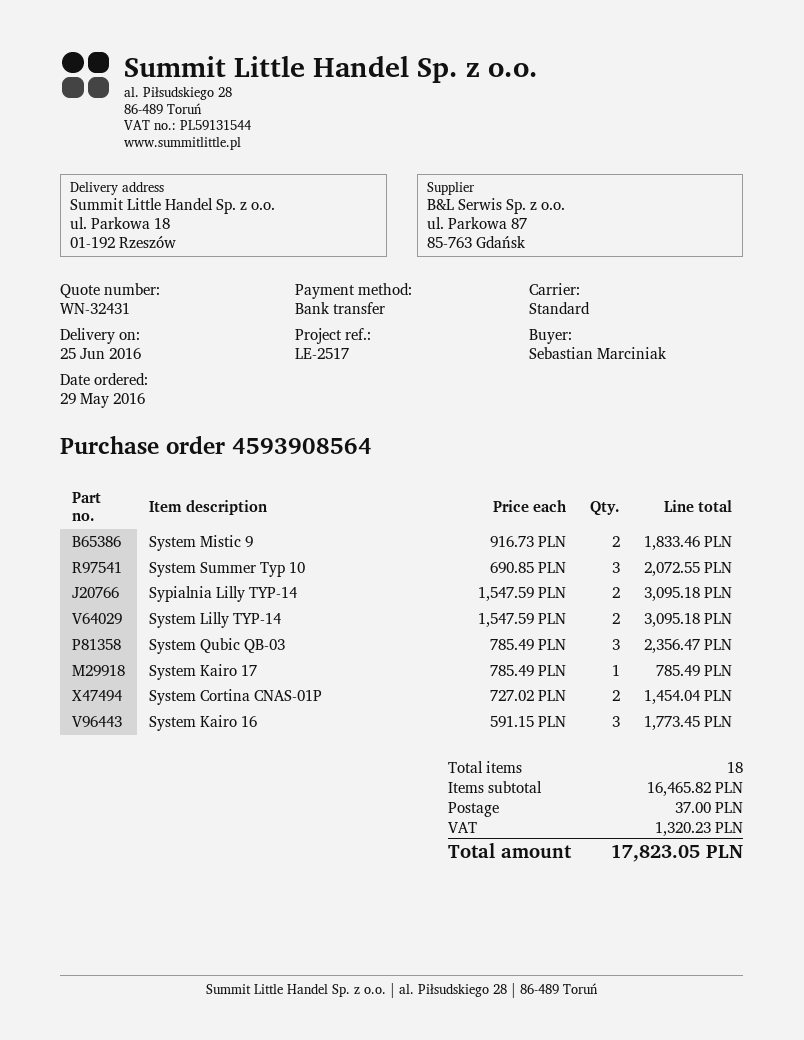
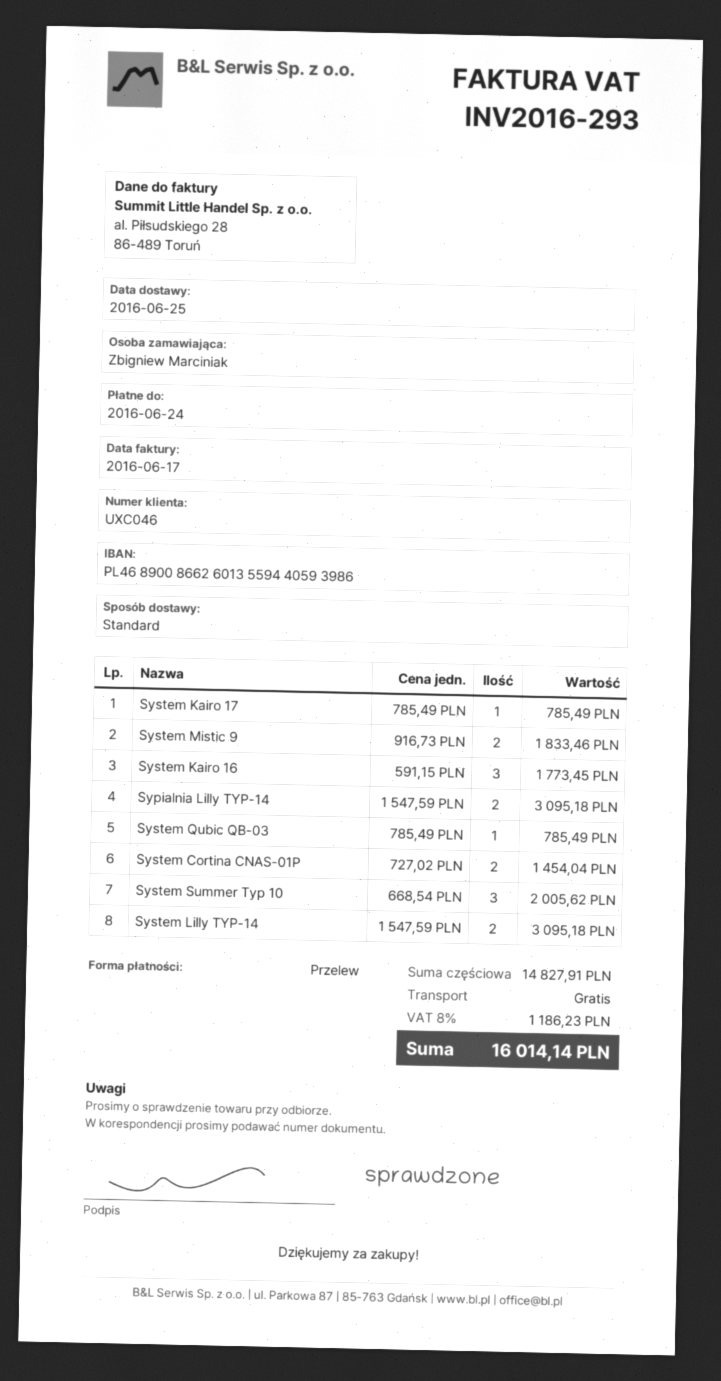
ordered by: Sebastian Marciniak -> Zbigniew Marciniak
System Summer Typ 10: 3 x 690.85 = 2072.55 -> 3 x 668.54 = 2005.62
System Qubic QB-03: 3 x 785.49 = 2356.47 -> 1 x 785.49 = 785.49
subtotal: 16465.82 -> 14827.91
shipping: 37.00 -> 0.00
tax: 1320.23 -> 1186.23
total: 17823.05 -> 16014.14

